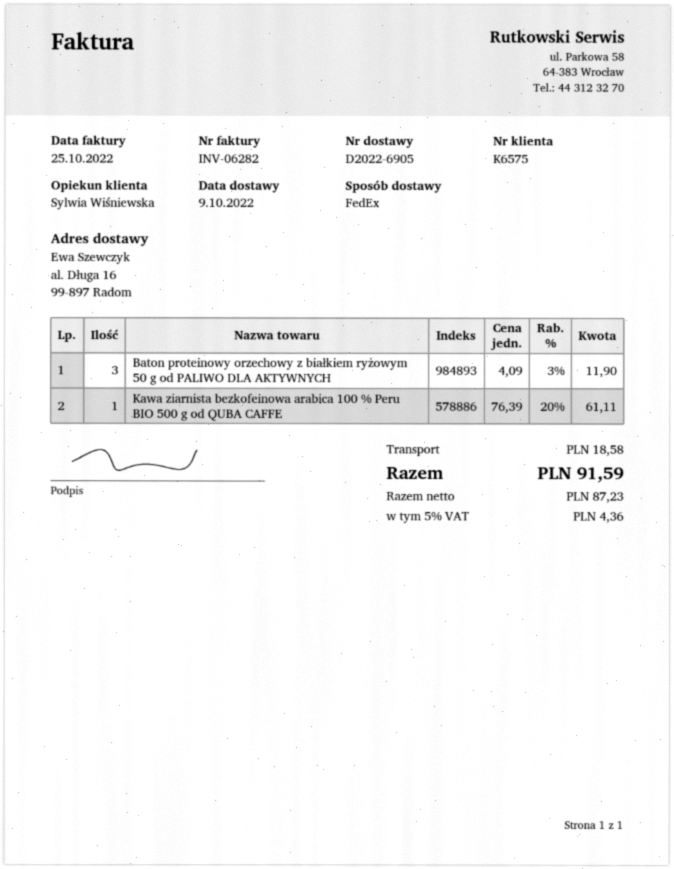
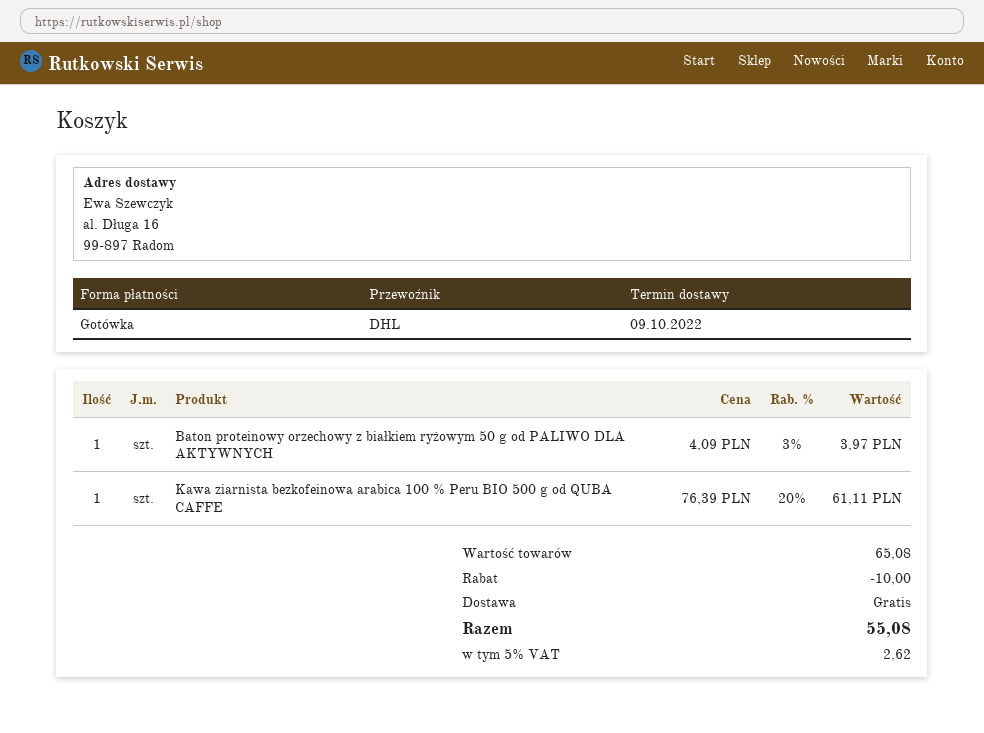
shipping method: FedEx -> DHL
Baton proteinowy orzechowy z białkiem ryżowym 50 g od PALIWO DLA AKTYWNYCH: 3 x 4.09 - 3% = 11.90 -> 1 x 4.09 - 3% = 3.97
discount: none -> 10.00
shipping: 18.58 -> 0.00
tax: 5% = 4.36 -> 5% = 2.62
total: 91.59 -> 55.08

